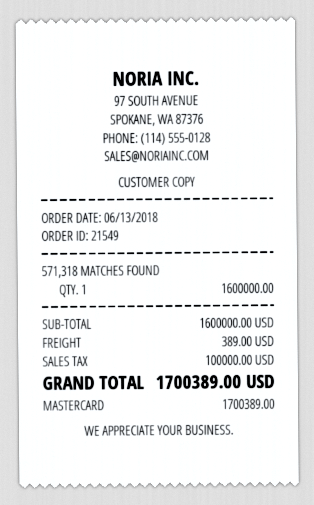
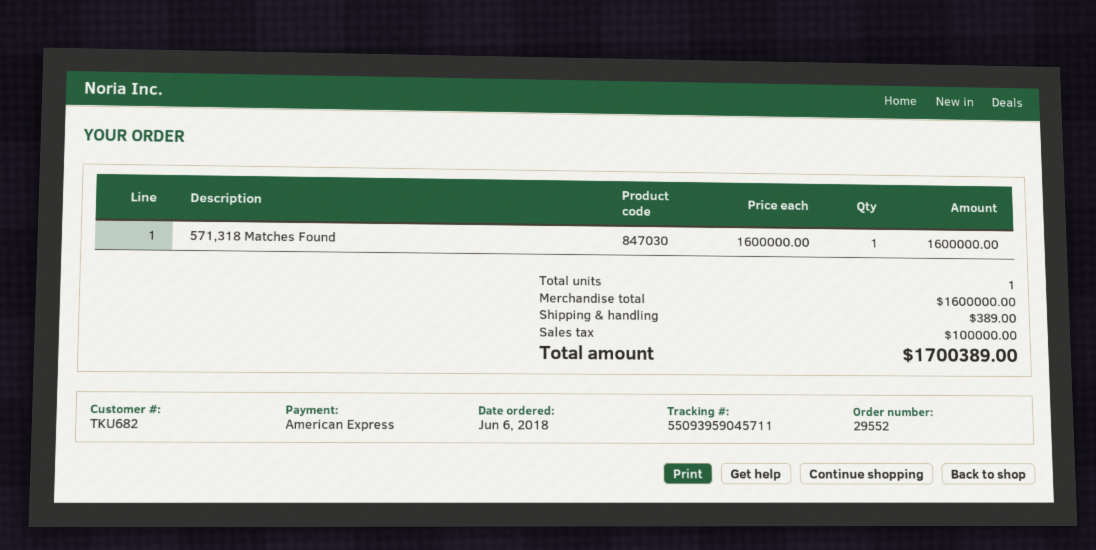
order number: 21549 -> 29552
order date: 2018-06-13 -> 2018-06-06
payment method: Mastercard -> American Express

